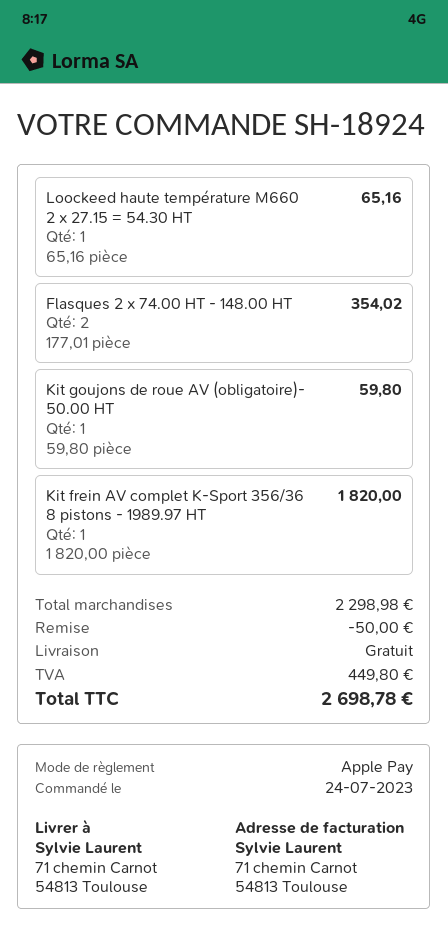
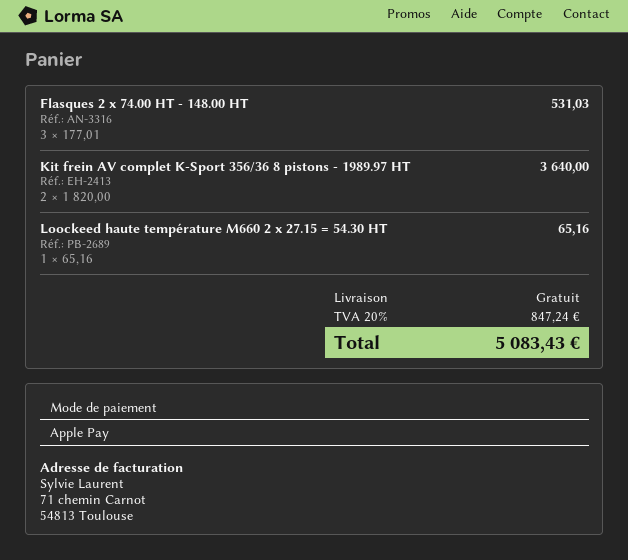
Flasques 2 x 74.00 HT - 148.00 HT: 2 x 177.01 = 354.02 -> 3 x 177.01 = 531.03
Kit goujons de roue AV (obligatoire)- 50.00 HT: 1 x 59.80 = 59.80 -> none
Kit frein AV complet K-Sport 356/36 8 pistons - 1989.97 HT: 1 x 1820.00 = 1820.00 -> 2 x 1820.00 = 3640.00
discount: 50.00 -> none
tax: 449.80 -> 847.24
total: 2698.78 -> 5083.43

